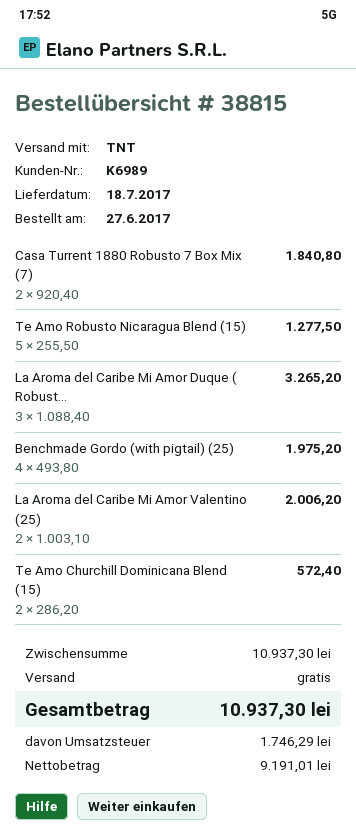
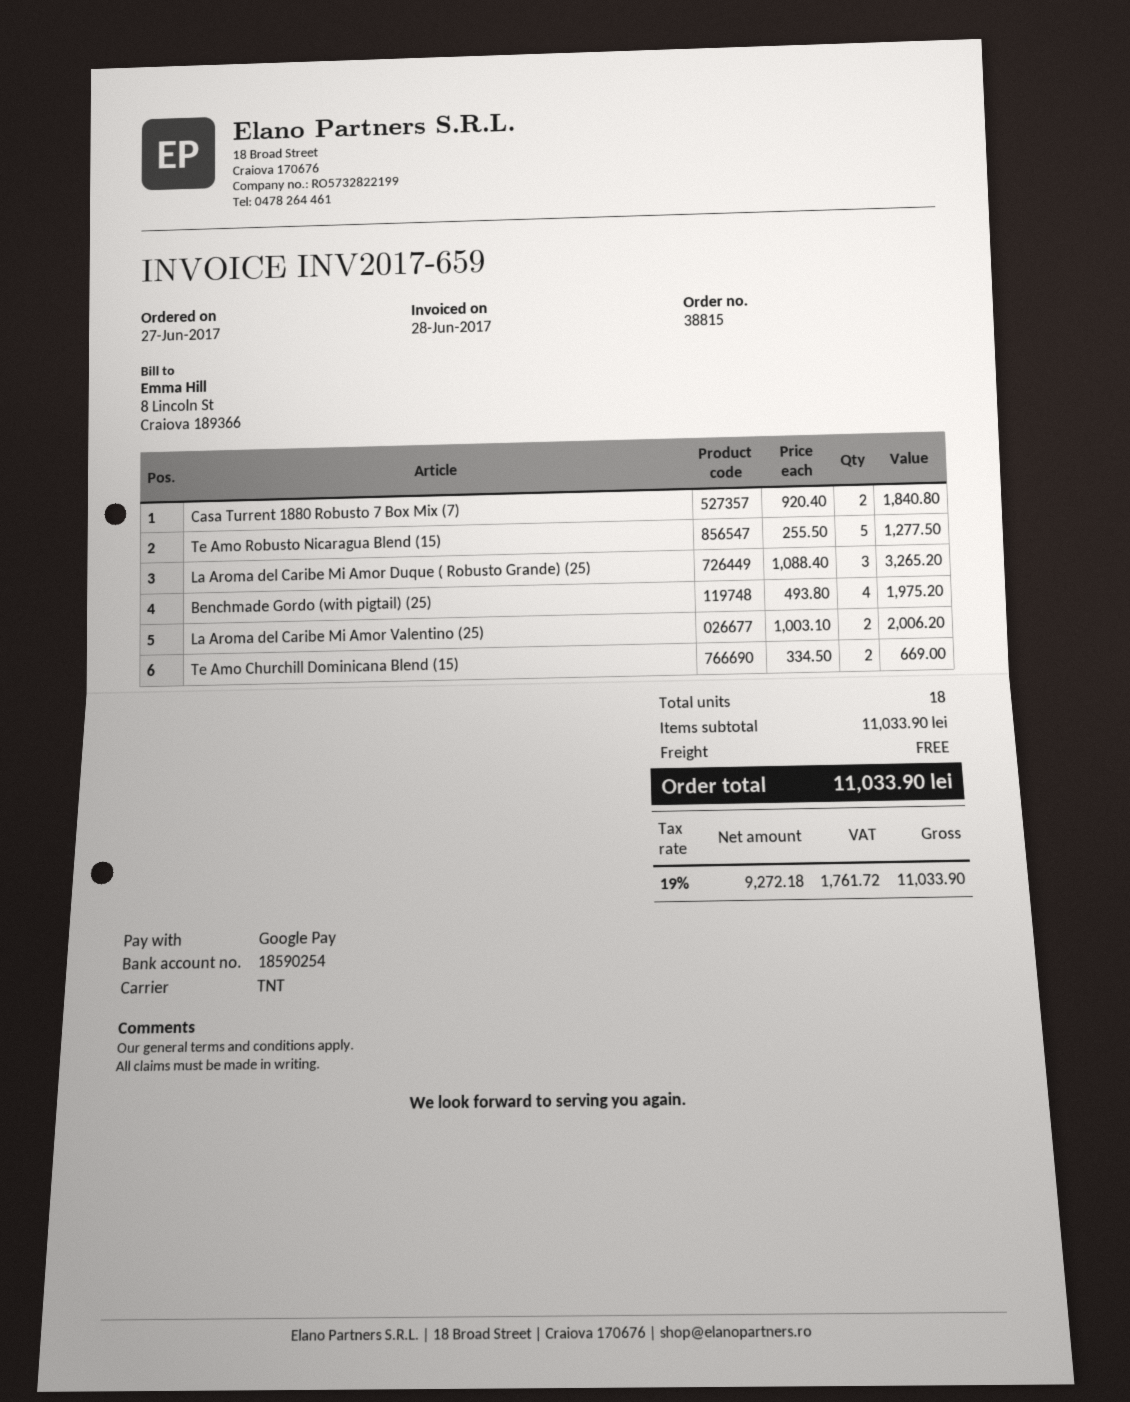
Te Amo Churchill Dominicana Blend (15): 2 x 286.20 = 572.40 -> 2 x 334.50 = 669.00
subtotal: 10937.30 -> 11033.90
net: 9191.01 -> 9272.18
tax: 1746.29 -> 1761.72
total: 10937.30 -> 11033.90

